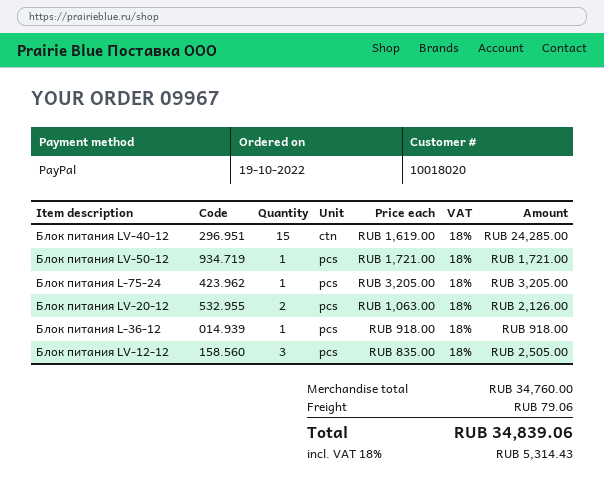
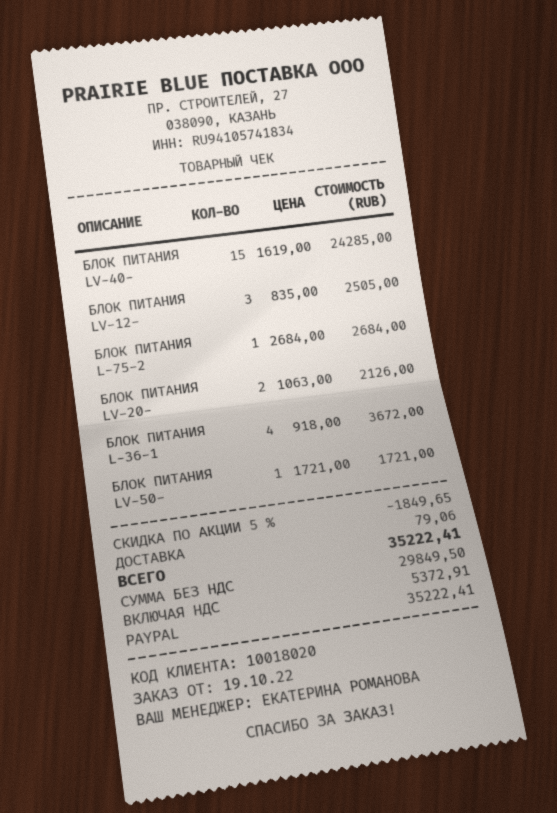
Блок питания L-75-24: 1 x 3205.00 = 3205.00 -> 1 x 2684.00 = 2684.00
Блок питания L-36-12: 1 x 918.00 = 918.00 -> 4 x 918.00 = 3672.00
discount: none -> 5% = 1849.65
tax: 5314.43 -> 5372.91
total: 34839.06 -> 35222.41

